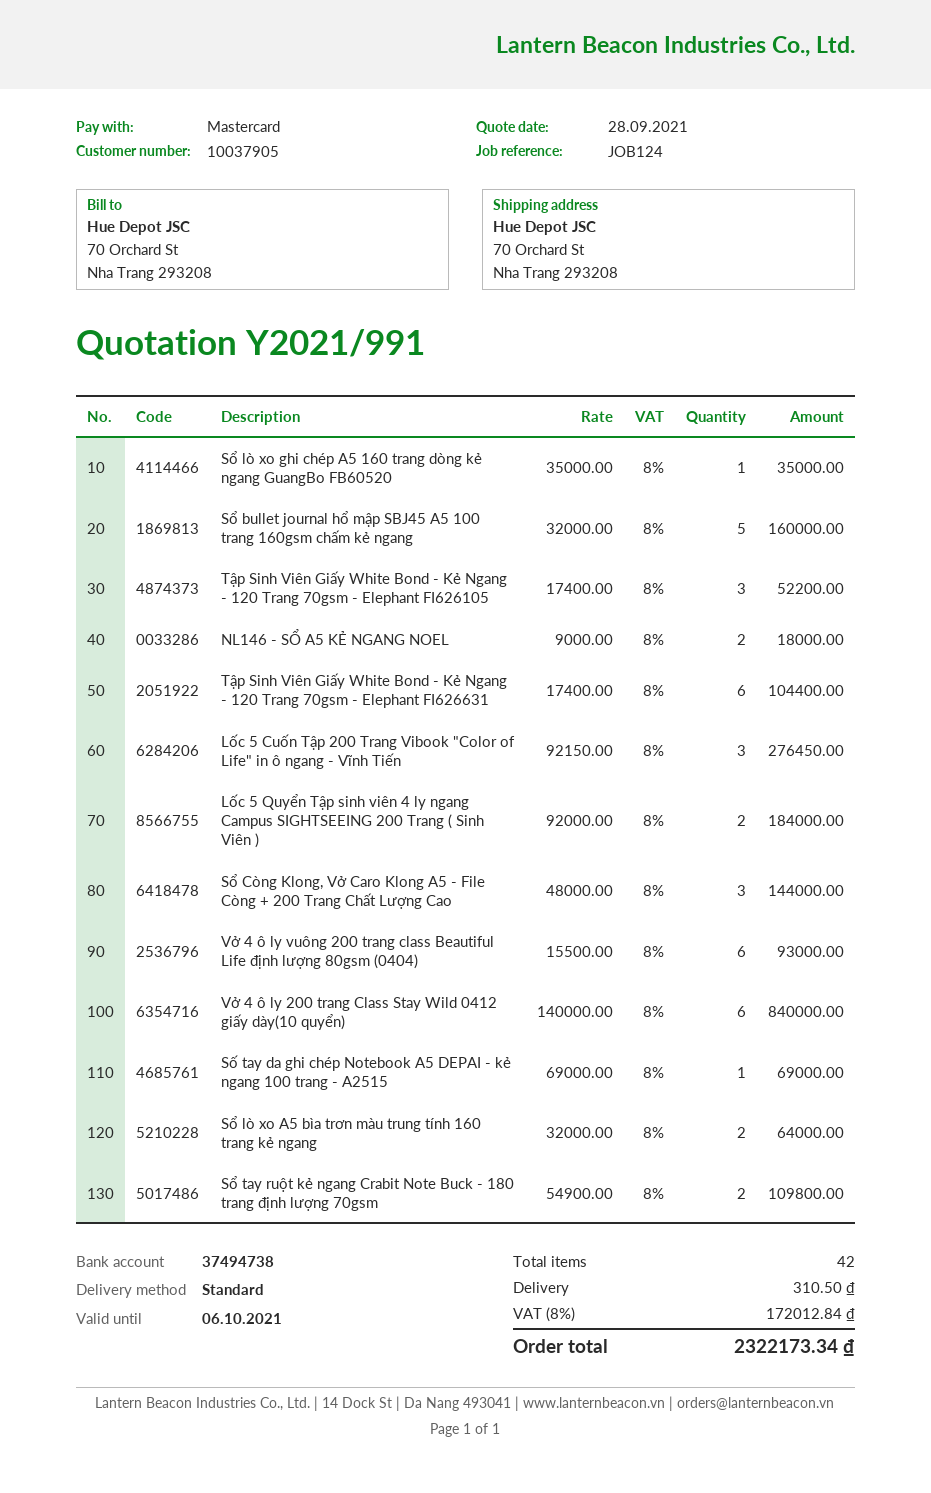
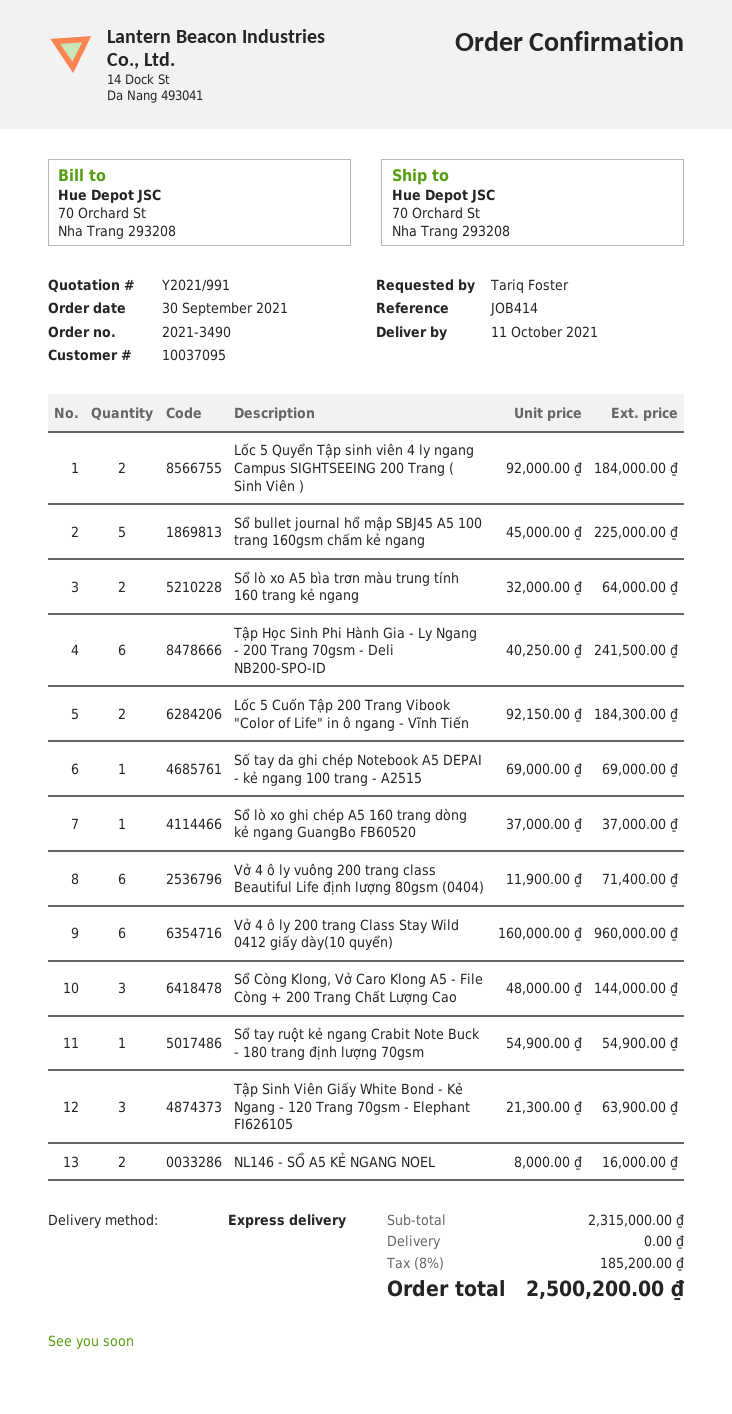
customer number: 10037905 -> 10037095
reference: JOB124 -> JOB414
shipping method: standard -> express
Sổ lò xo ghi chép A5 160 trang dòng kẻ ngang GuangBo FB60520: 1 x 35000.00 = 35000.00 -> 1 x 37000.00 = 37000.00
Sổ bullet journal hổ mập SBJ45 A5 100 trang 160gsm chấm kẻ ngang: 5 x 32000.00 = 160000.00 -> 5 x 45000.00 = 225000.00
Tập Sinh Viên Giấy White Bond - Kẻ Ngang - 120 Trang 70gsm - Elephant FI626105: 3 x 17400.00 = 52200.00 -> 3 x 21300.00 = 63900.00
NL146 - SỔ A5 KẺ NGANG NOEL: 2 x 9000.00 = 18000.00 -> 2 x 8000.00 = 16000.00
Tập Sinh Viên Giấy White Bond - Kẻ Ngang - 120 Trang 70gsm - Elephant FI626631: 6 x 17400.00 = 104400.00 -> none
Lốc 5 Cuốn Tập 200 Trang Vibook "Color of Life" in ô ngang - Vĩnh Tiến: 3 x 92150.00 = 276450.00 -> 2 x 92150.00 = 184300.00
Vở 4 ô ly vuông 200 trang class Beautiful Life định lượng 80gsm (0404): 6 x 15500.00 = 93000.00 -> 6 x 11900.00 = 71400.00
Vở 4 ô ly 200 trang Class Stay Wild 0412 giấy dày(10 quyển): 6 x 140000.00 = 840000.00 -> 6 x 160000.00 = 960000.00
Sổ tay ruột kẻ ngang Crabit Note Buck - 180 trang định lượng 70gsm: 2 x 54900.00 = 109800.00 -> 1 x 54900.00 = 54900.00
Tập Học Sinh Phi Hành Gia - Ly Ngang - 200 Trang 70gsm - Deli NB200-SPO-ID: none -> 6 x 40250.00 = 241500.00
shipping: 310.50 -> 0.00
tax: 8% = 172012.84 -> 8% = 185200.00
total: 2322173.34 -> 2500200.00

